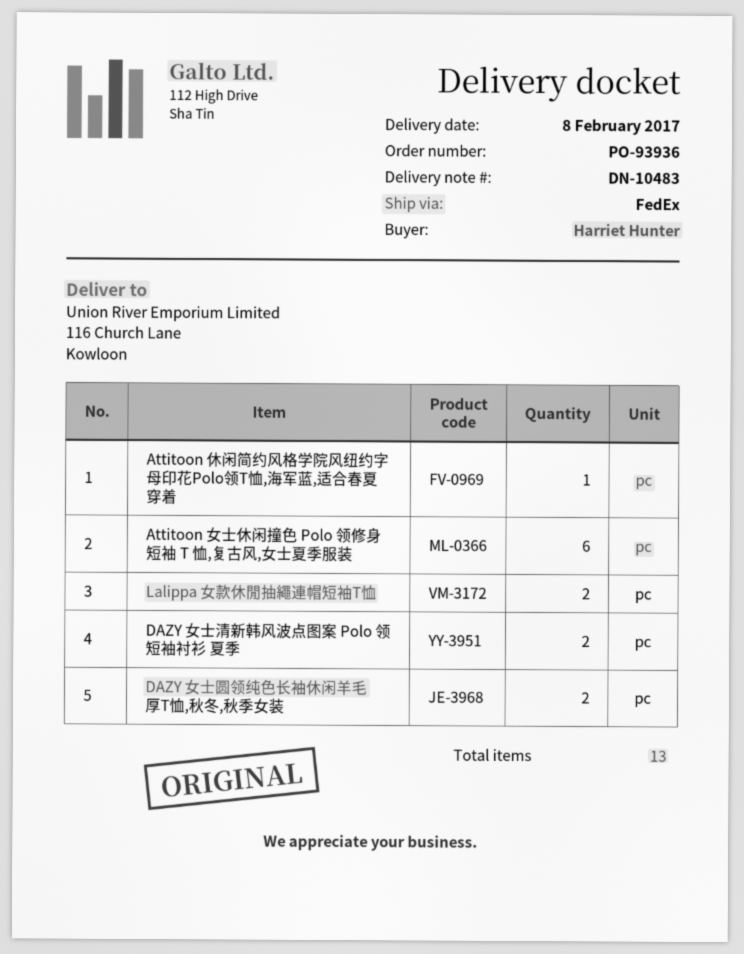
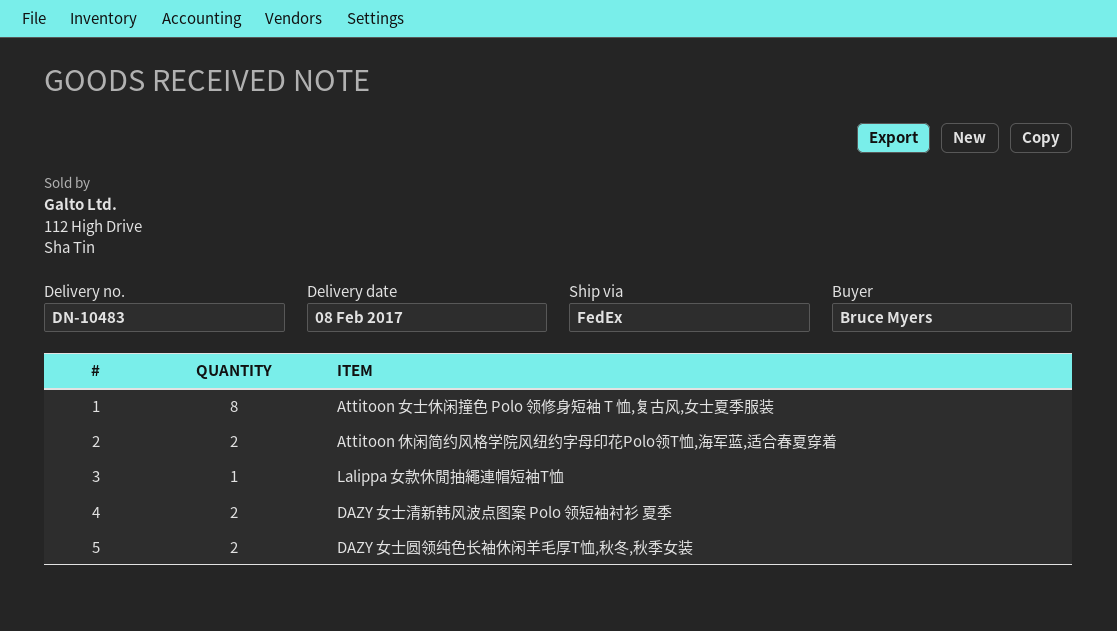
ordered by: Harriet Hunter -> Bruce Myers
Attitoon 休闲简约风格学院风纽约字母印花Polo领T恤,海军蓝,适合春夏穿着: 1 -> 2
Attitoon 女士休闲撞色 Polo 领修身短袖 T 恤,复古风,女士夏季服装: 6 -> 8
Lalippa 女款休閒抽繩連帽短袖T恤: 2 -> 1

